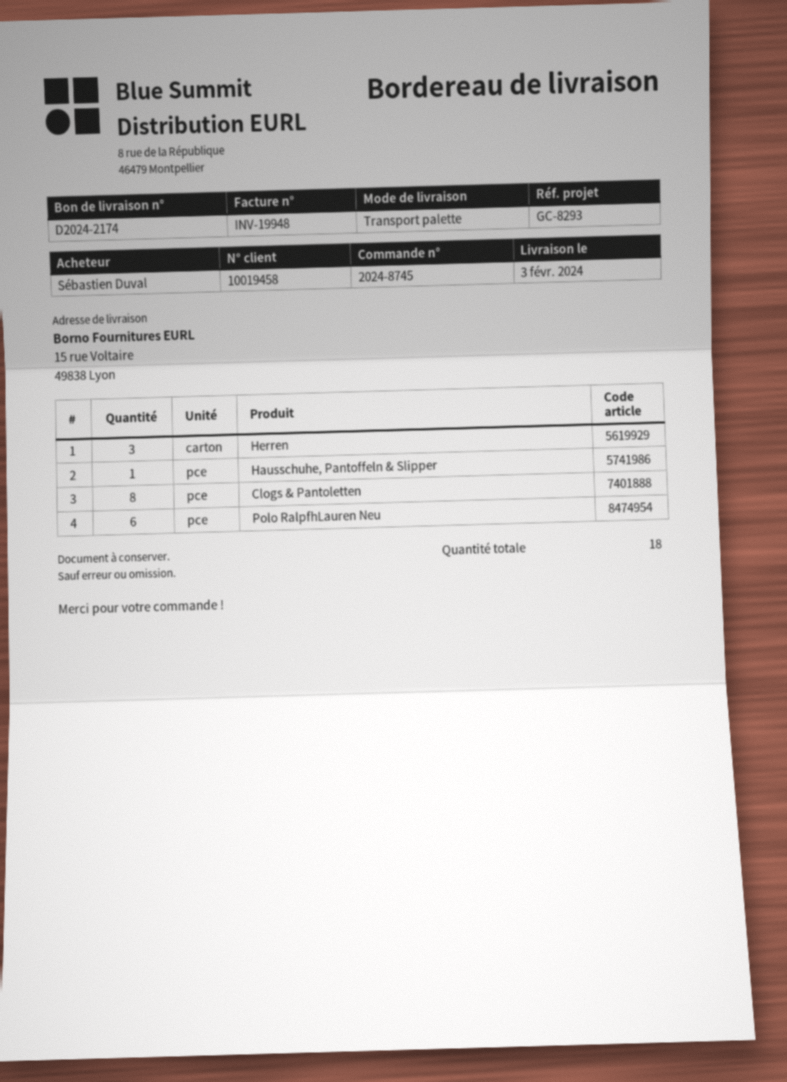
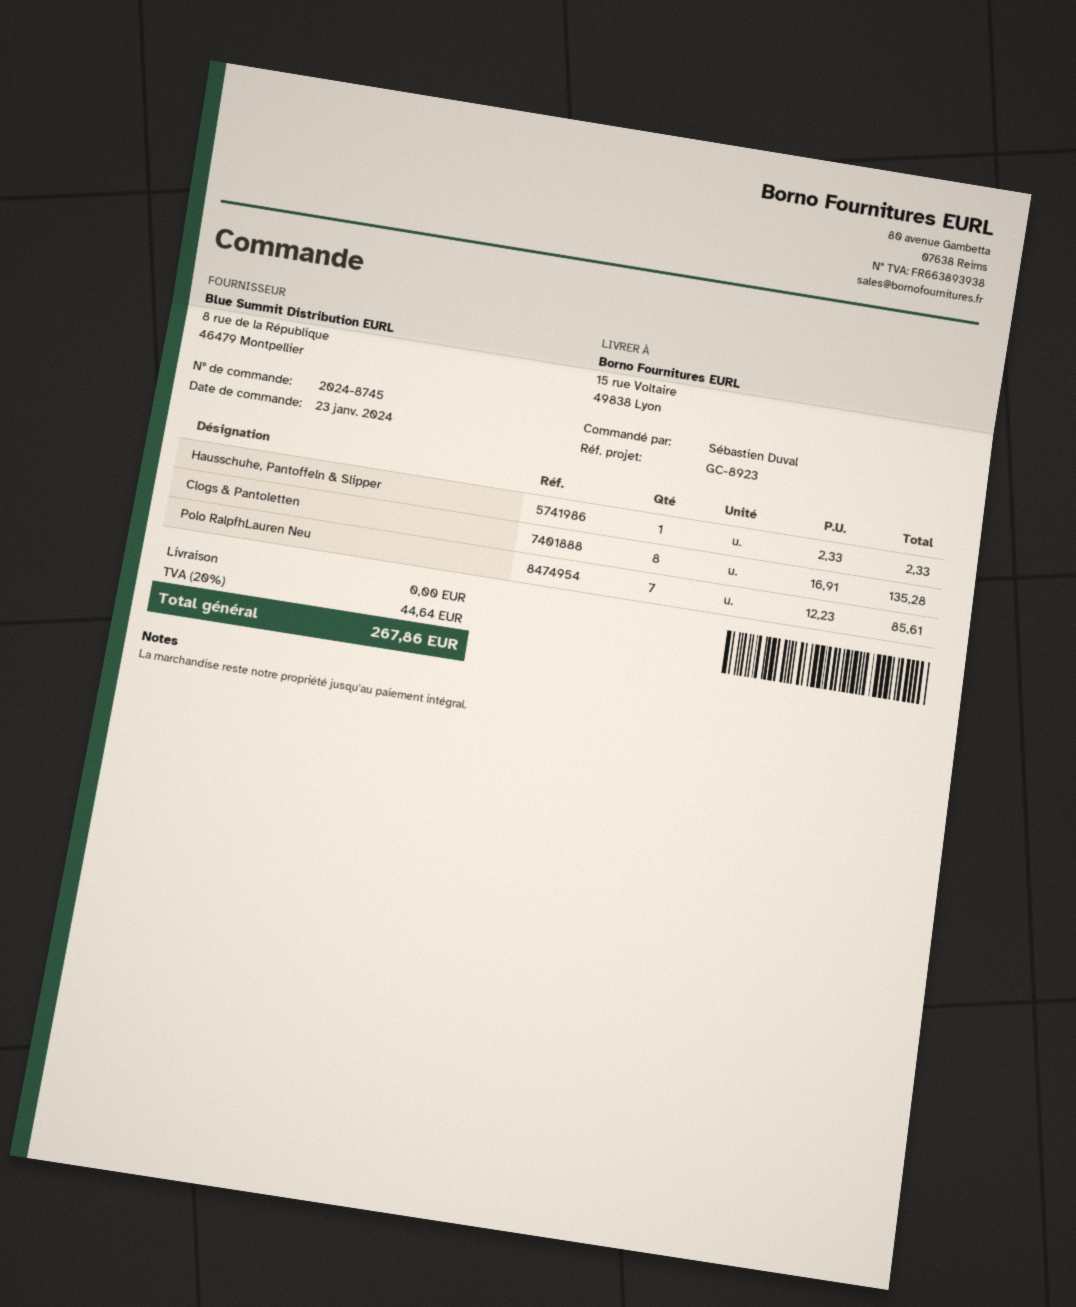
reference: GC-8293 -> GC-8923
Herren: 3 -> none
Polo RalpfhLauren Neu: 6 -> 7

